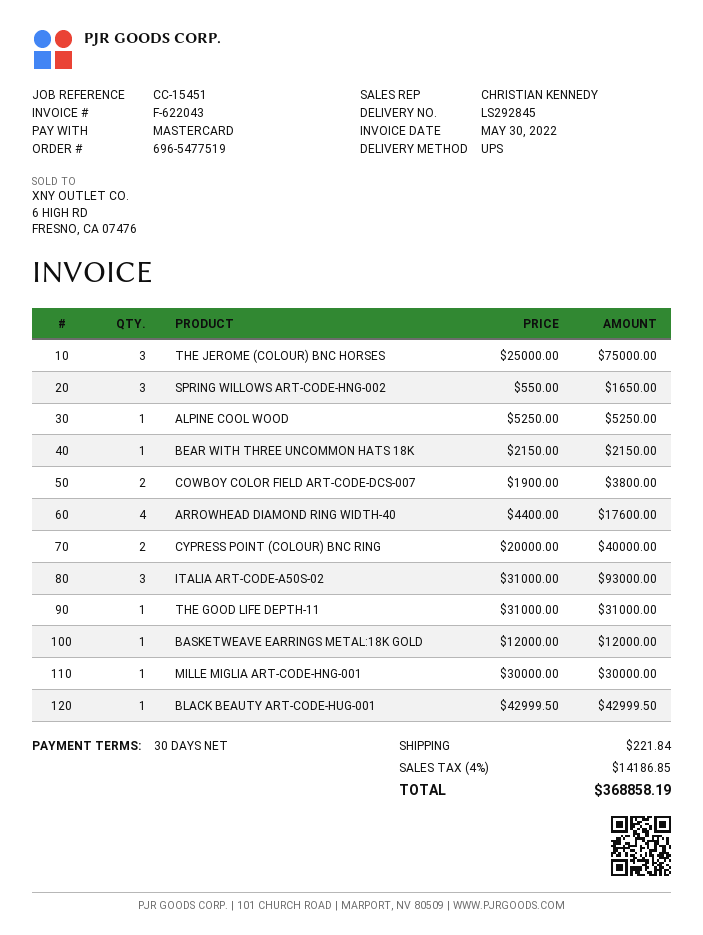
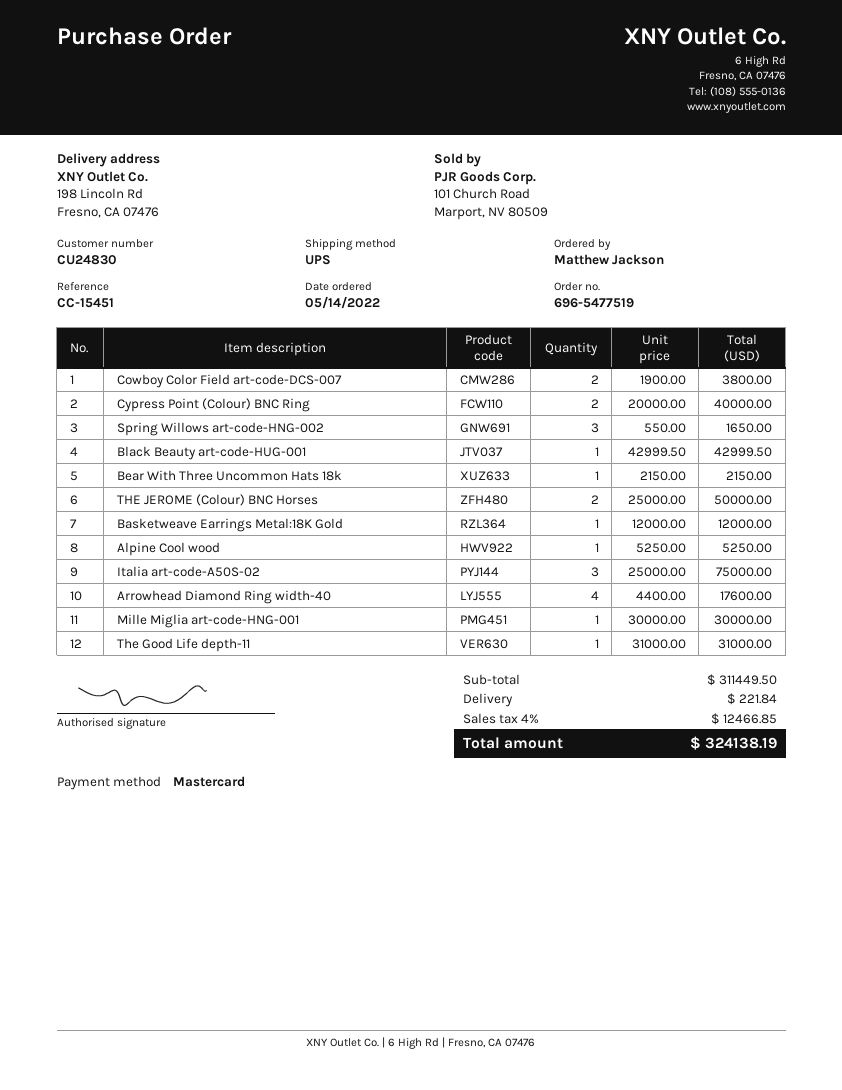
THE JEROME (COLOUR) BNC HORSES: 3 x 25000.00 = 75000.00 -> 2 x 25000.00 = 50000.00
ITALIA ART-CODE-A50S-02: 3 x 31000.00 = 93000.00 -> 3 x 25000.00 = 75000.00
tax: 4% = 14186.85 -> 4% = 12466.85
total: 368858.19 -> 324138.19

